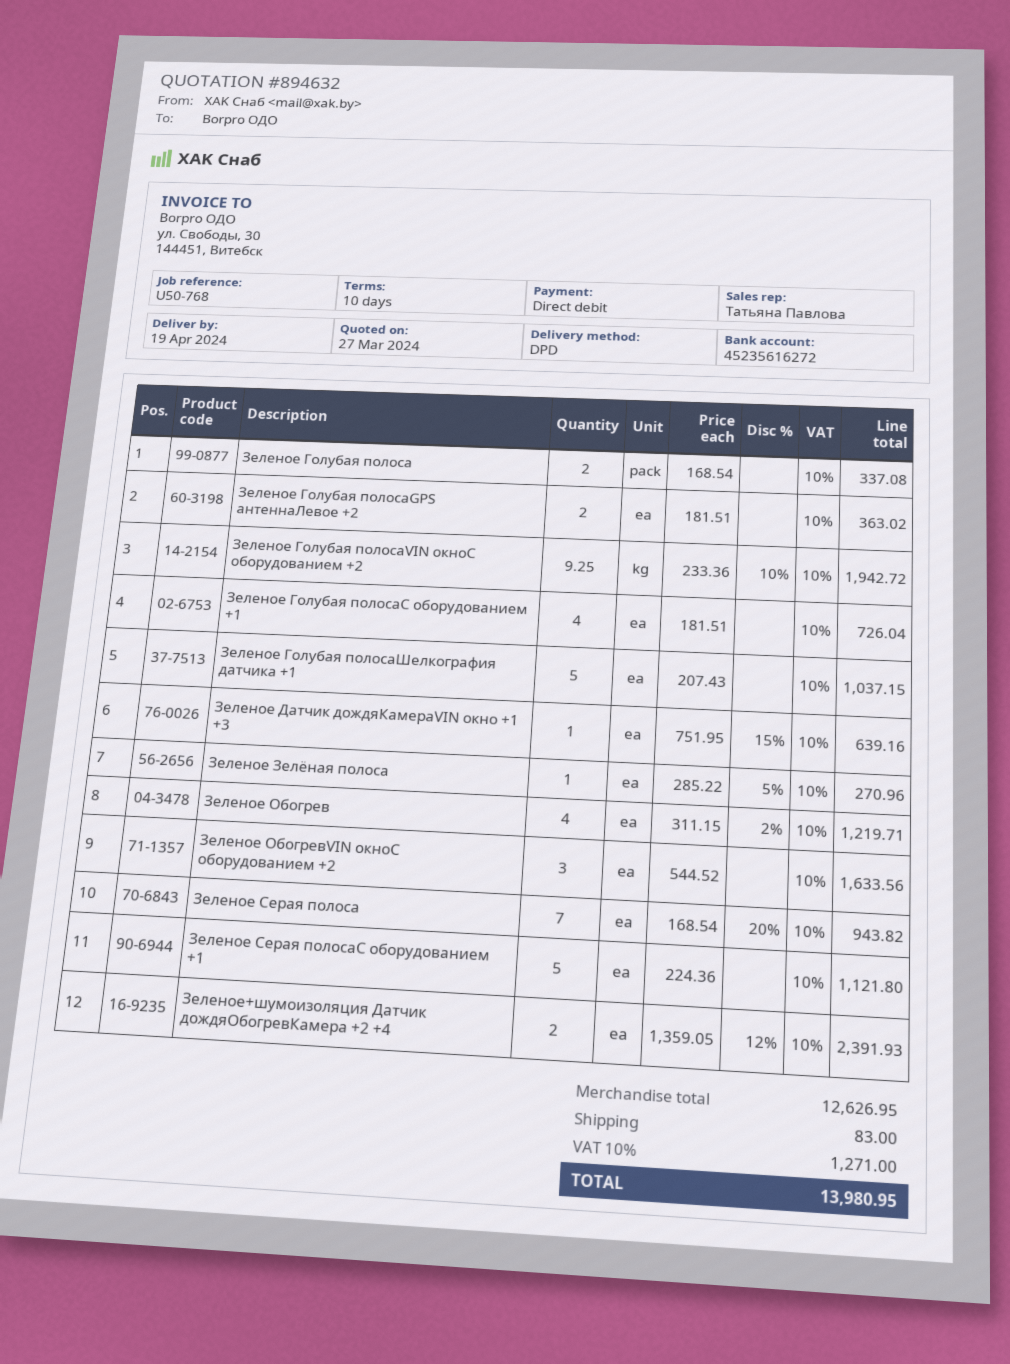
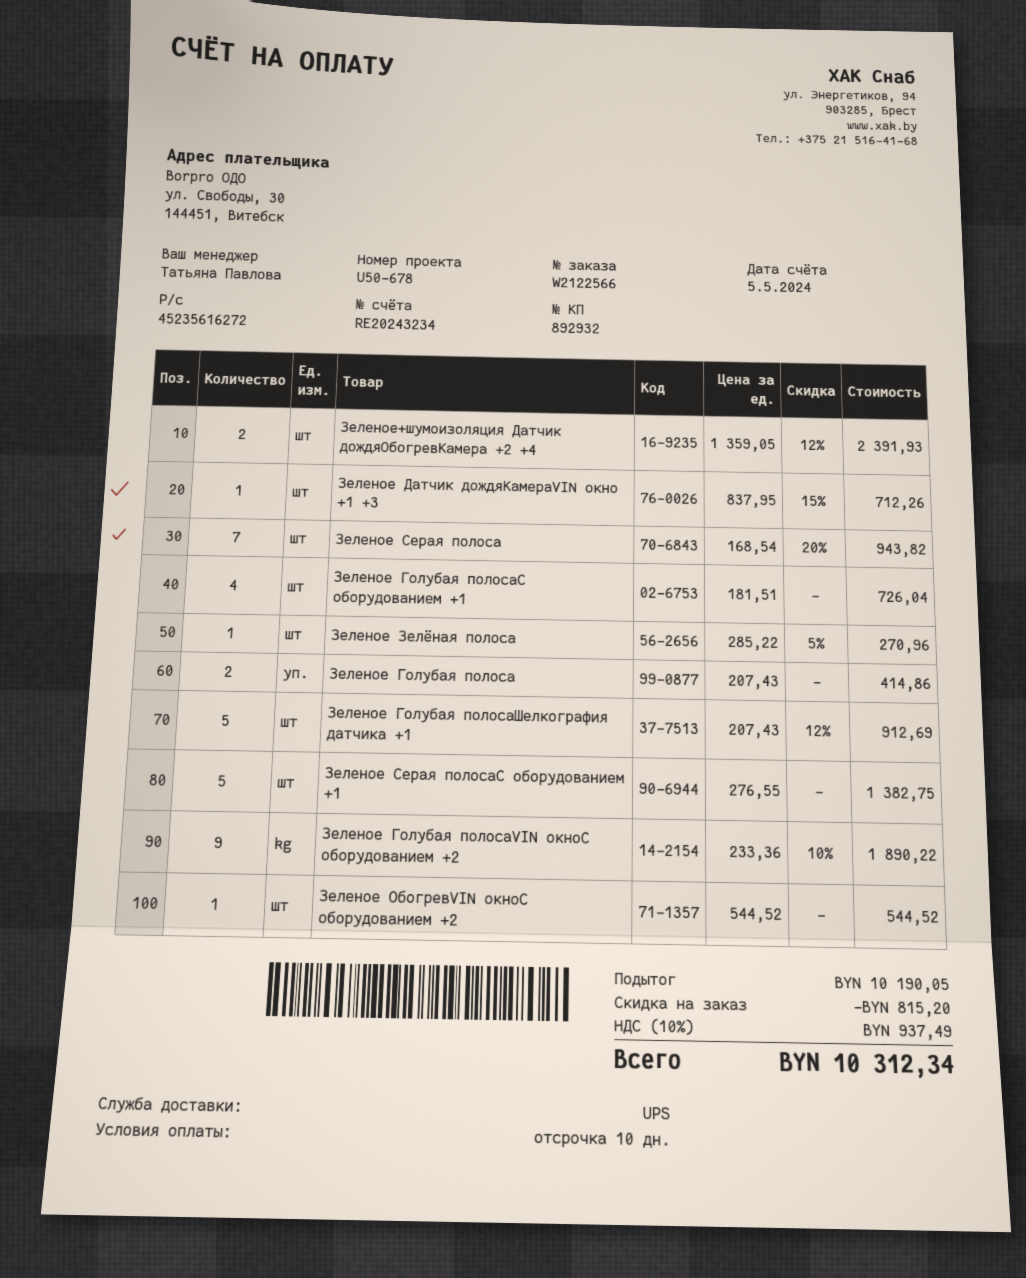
quote number: 894632 -> 892932
reference: U50-768 -> U50-678
shipping method: DPD -> UPS
Зеленое Голубая полоса: 2 x 168.54 = 337.08 -> 2 x 207.43 = 414.86
Зеленое Голубая полосаGPS антеннаЛевое +2: 2 x 181.51 = 363.02 -> none
Зеленое Голубая полосаVIN окноС оборудованием +2: 9.25 x 233.36 - 10% = 1942.72 -> 9 x 233.36 - 10% = 1890.22
Зеленое Голубая полосаШелкография датчика +1: 5 x 207.43 = 1037.15 -> 5 x 207.43 - 12% = 912.69
Зеленое Датчик дождяКамераVIN окно +1 +3: 1 x 751.95 - 15% = 639.16 -> 1 x 837.95 - 15% = 712.26
Зеленое Обогрев: 4 x 311.15 - 2% = 1219.71 -> none
Зеленое ОбогревVIN окноС оборудованием +2: 3 x 544.52 = 1633.56 -> 1 x 544.52 = 544.52
Зеленое Серая полосаС оборудованием +1: 5 x 224.36 = 1121.80 -> 5 x 276.55 = 1382.75
subtotal: 12626.95 -> 10190.05
discount: none -> 815.20
shipping: 83.00 -> none
tax: 10% = 1271.00 -> 10% = 937.49
total: 13980.95 -> 10312.34

